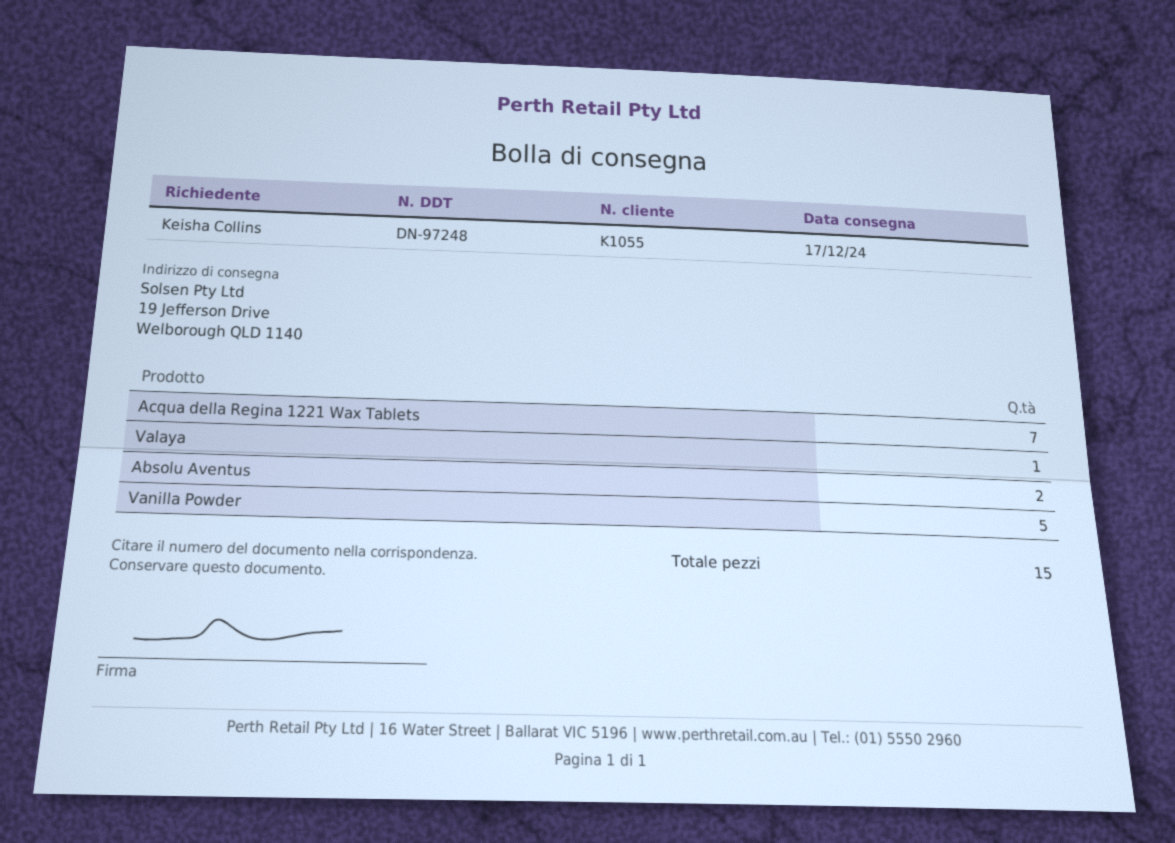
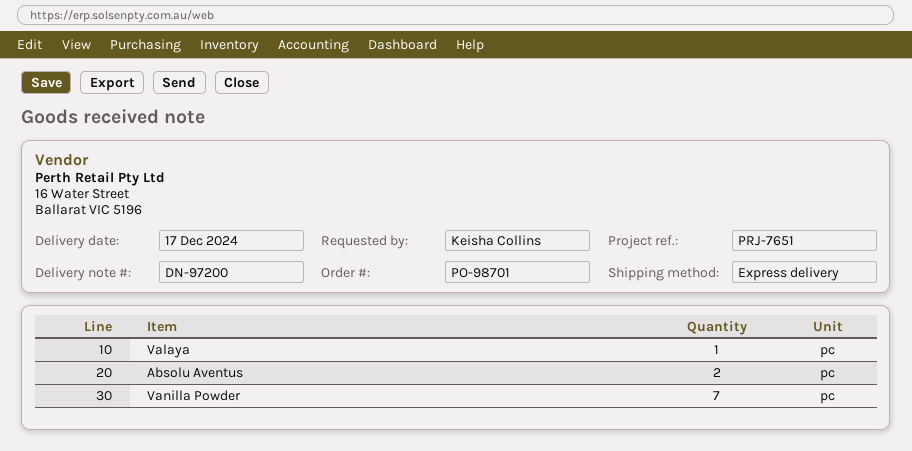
delivery note number: DN-97248 -> DN-97200
Acqua della Regina 1221 Wax Tablets: 7 -> none
Vanilla Powder: 5 -> 7

